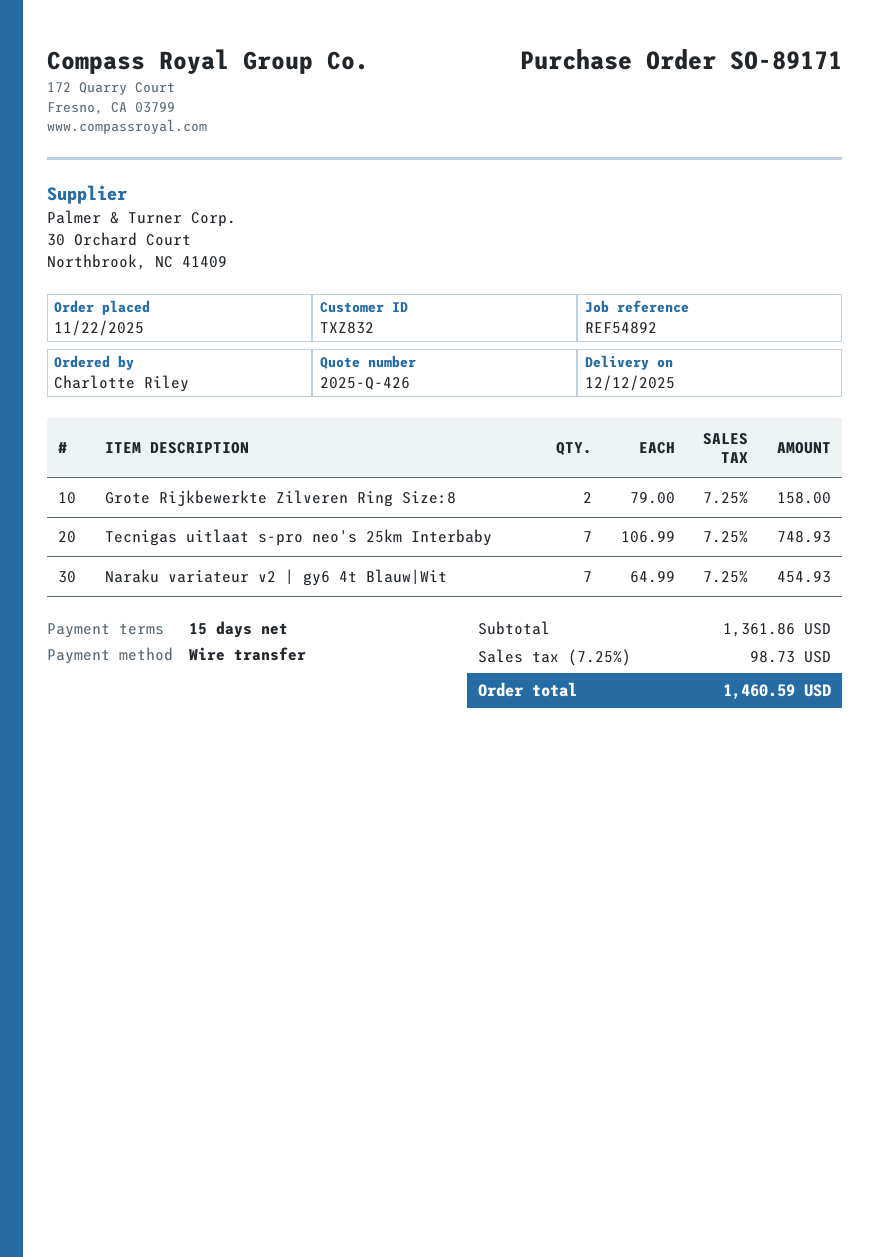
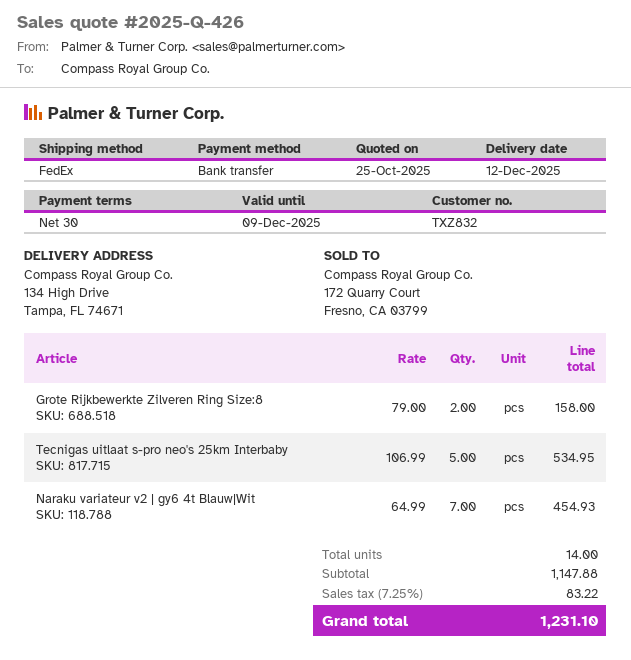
payment terms: 15 days -> 30 days
Tecnigas uitlaat s-pro neo's 25km Interbaby: 7 x 106.99 = 748.93 -> 5 x 106.99 = 534.95
subtotal: 1361.86 -> 1147.88
tax: 7.25% = 98.73 -> 7.25% = 83.22
total: 1460.59 -> 1231.10

